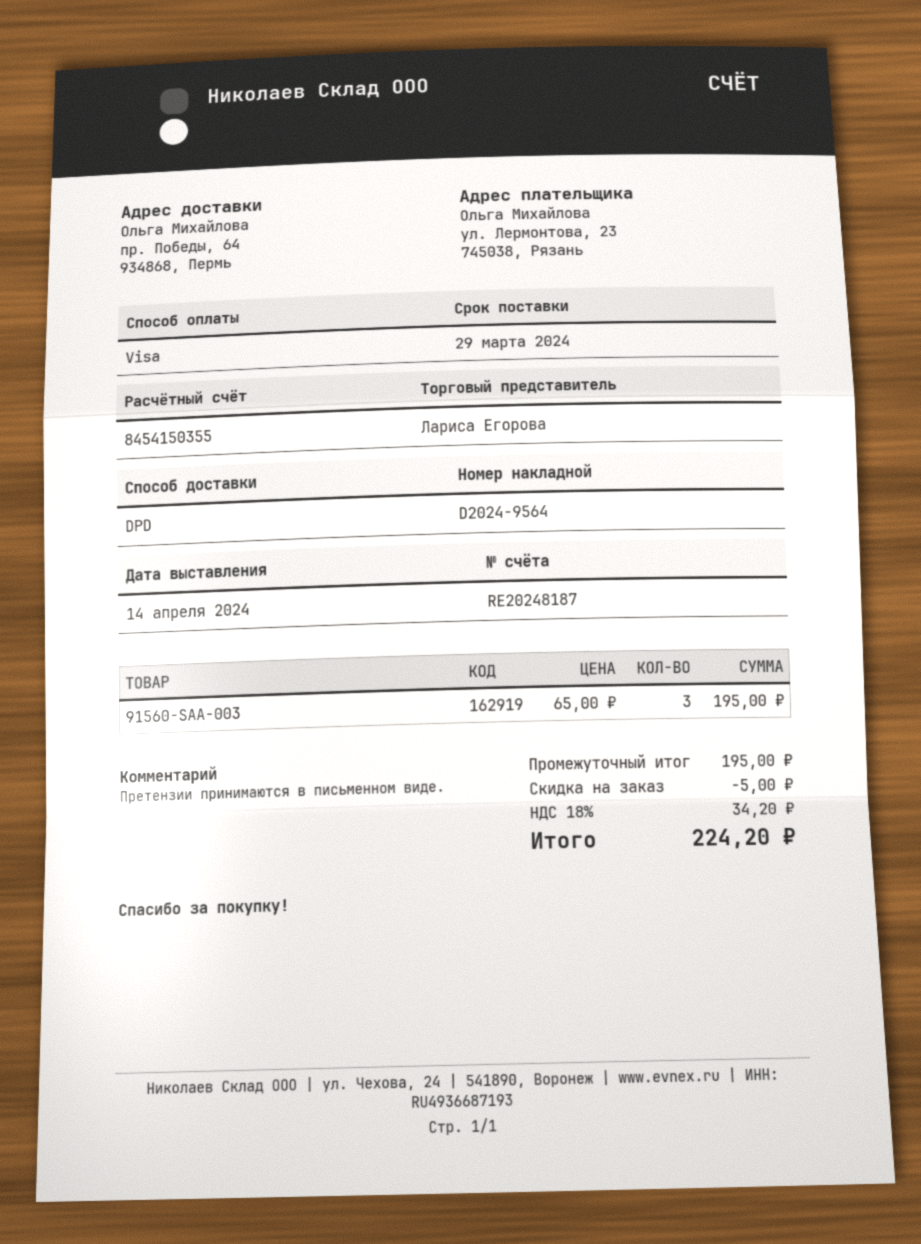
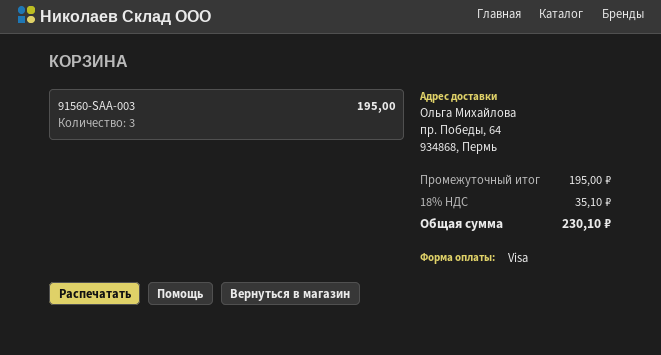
discount: 5.00 -> none
tax: 18% = 34.20 -> 18% = 35.10
total: 224.20 -> 230.10

